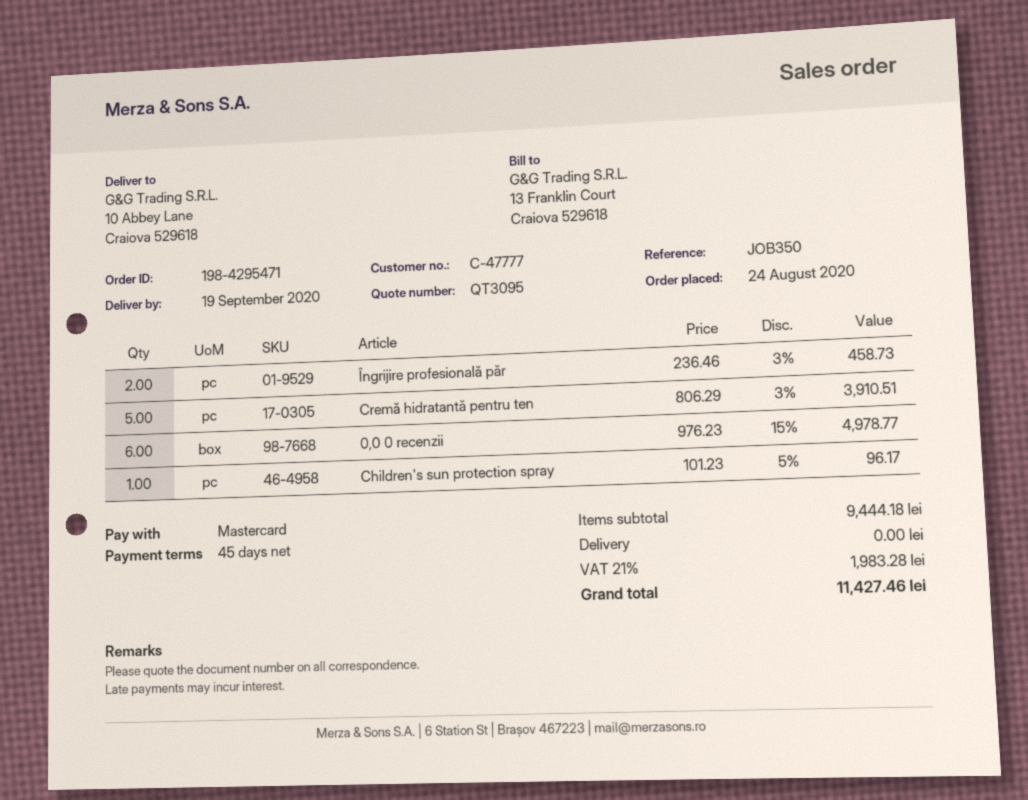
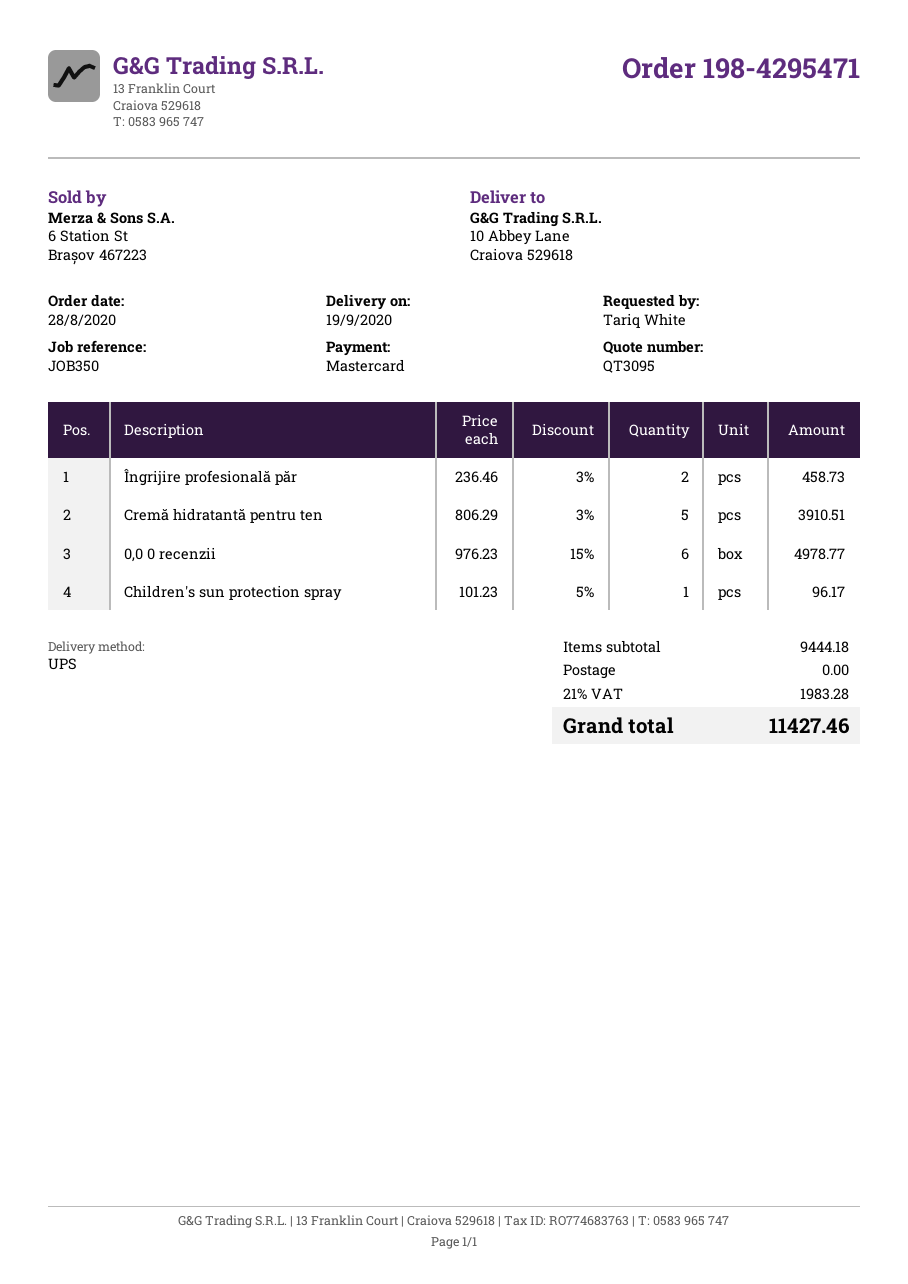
order date: 2020-08-24 -> 2020-08-28

